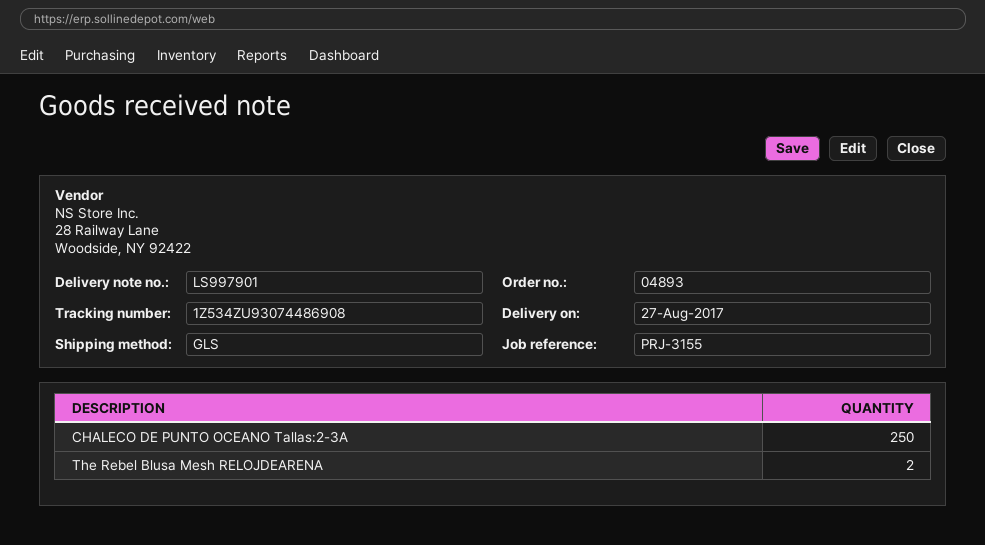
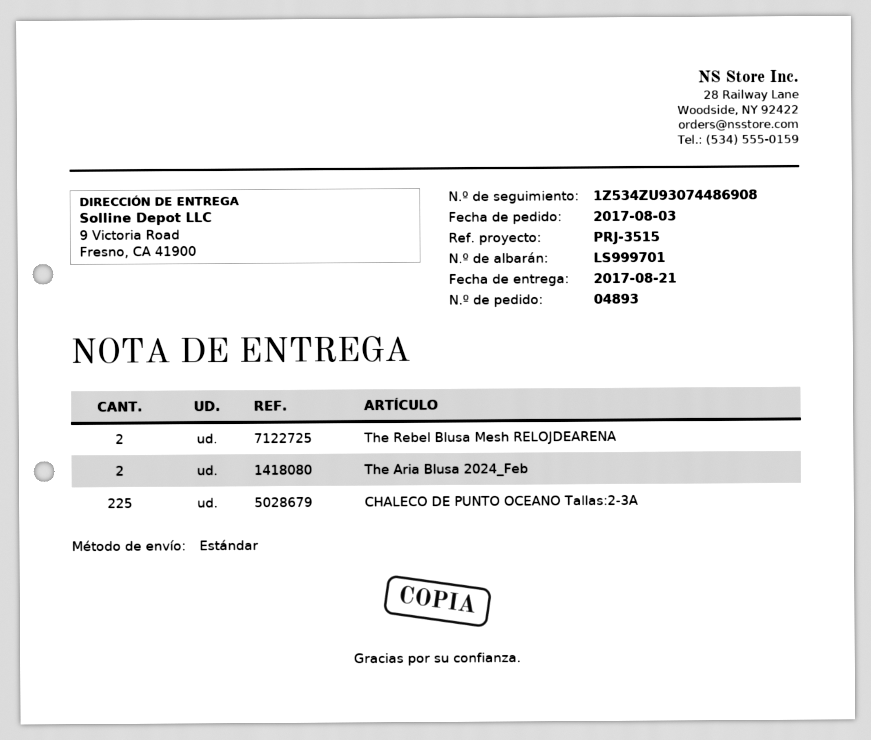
delivery note number: LS997901 -> LS999701
delivery date: 2017-08-27 -> 2017-08-21
reference: PRJ-3155 -> PRJ-3515
shipping method: GLS -> standard
CHALECO DE PUNTO OCEANO Tallas:2-3A: 250 -> 225
The Aria Blusa 2024_Feb: none -> 2

